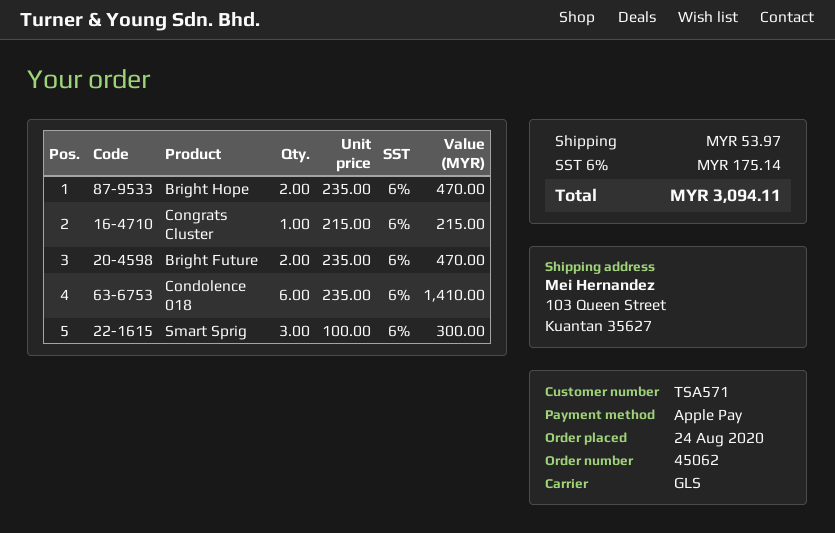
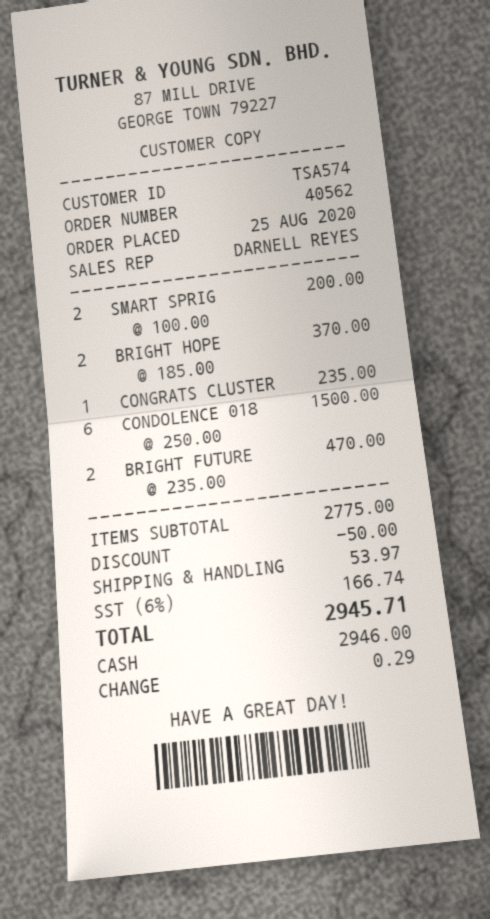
order number: 45062 -> 40562
order date: 2020-08-24 -> 2020-08-25
customer number: TSA571 -> TSA574
payment method: Apple Pay -> cash
Bright Hope: 2 x 235.00 = 470.00 -> 2 x 185.00 = 370.00
Congrats Cluster: 1 x 215.00 = 215.00 -> 1 x 235.00 = 235.00
Condolence 018: 6 x 235.00 = 1410.00 -> 6 x 250.00 = 1500.00
Smart Sprig: 3 x 100.00 = 300.00 -> 2 x 100.00 = 200.00
discount: none -> 50.00
tax: 6% = 175.14 -> 6% = 166.74
total: 3094.11 -> 2945.71

